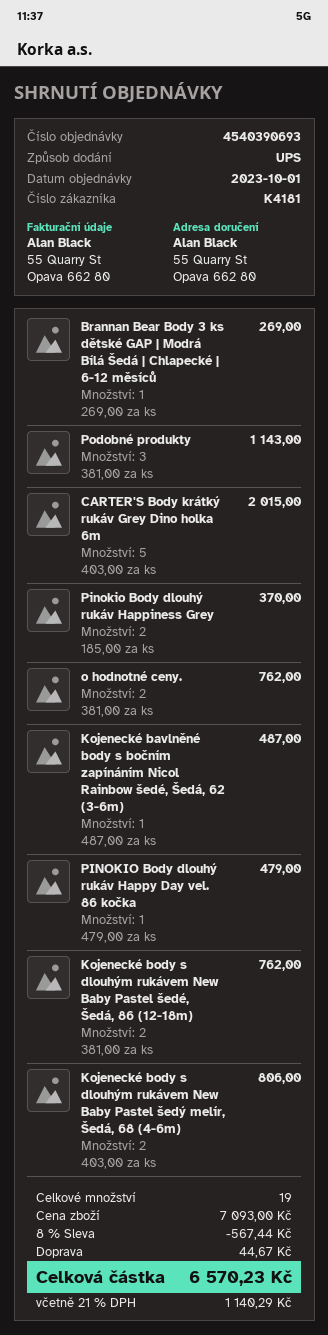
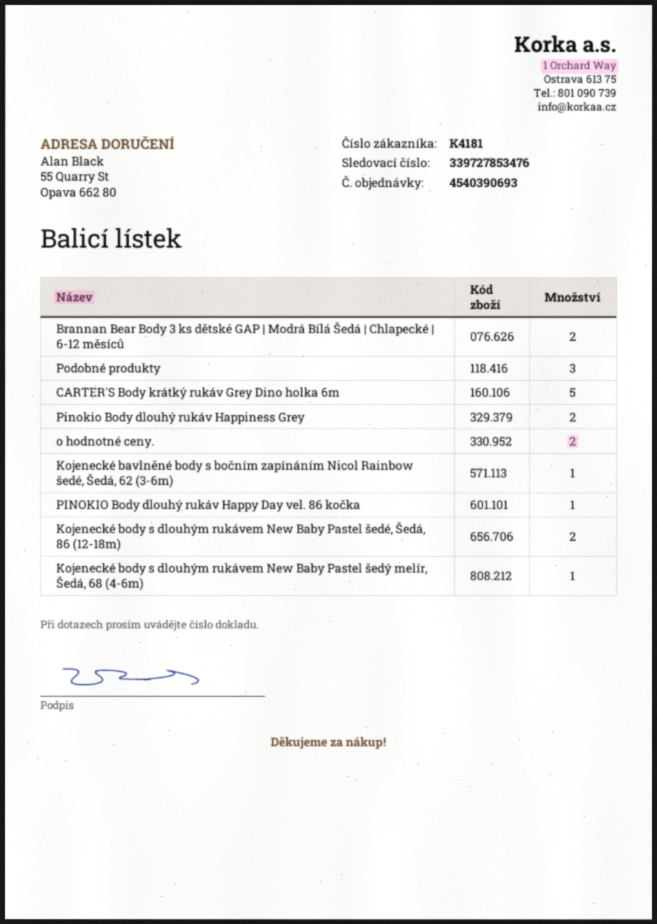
Brannan Bear Body 3 ks dětské GAP | Modrá Bílá Šedá | Chlapecké | 6-12 měsíců: 1 -> 2
Kojenecké body s dlouhým rukávem New Baby Pastel šedý melír, Šedá, 68 (4-6m): 2 -> 1

